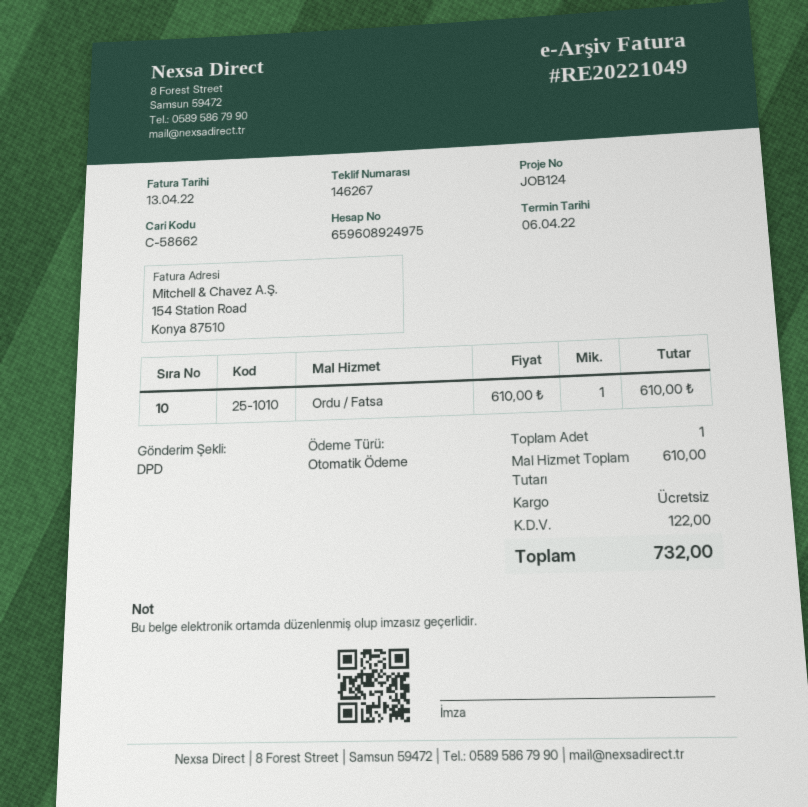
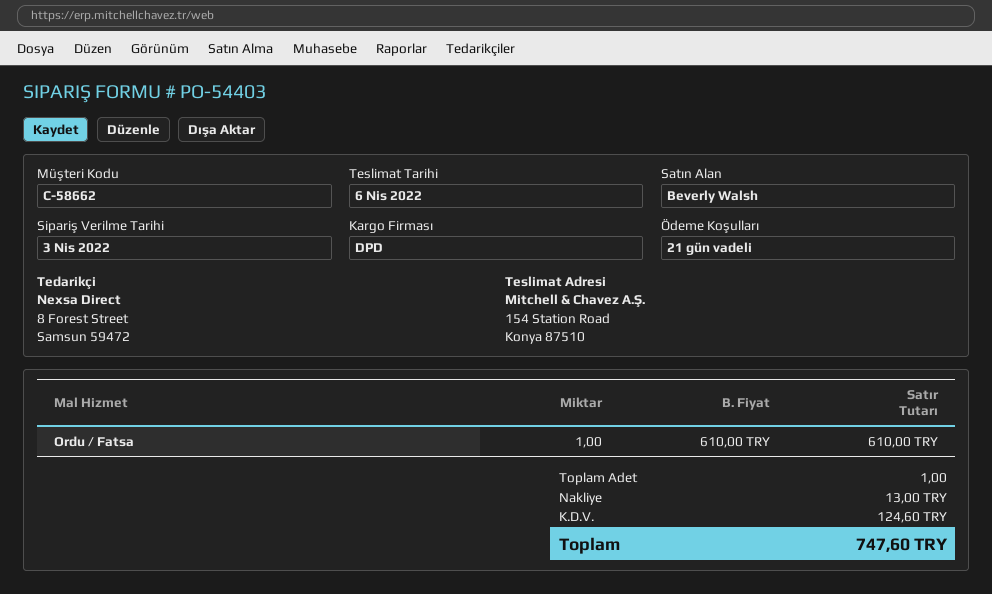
shipping: 0.00 -> 13.00
tax: 122.00 -> 124.60
total: 732.00 -> 747.60

